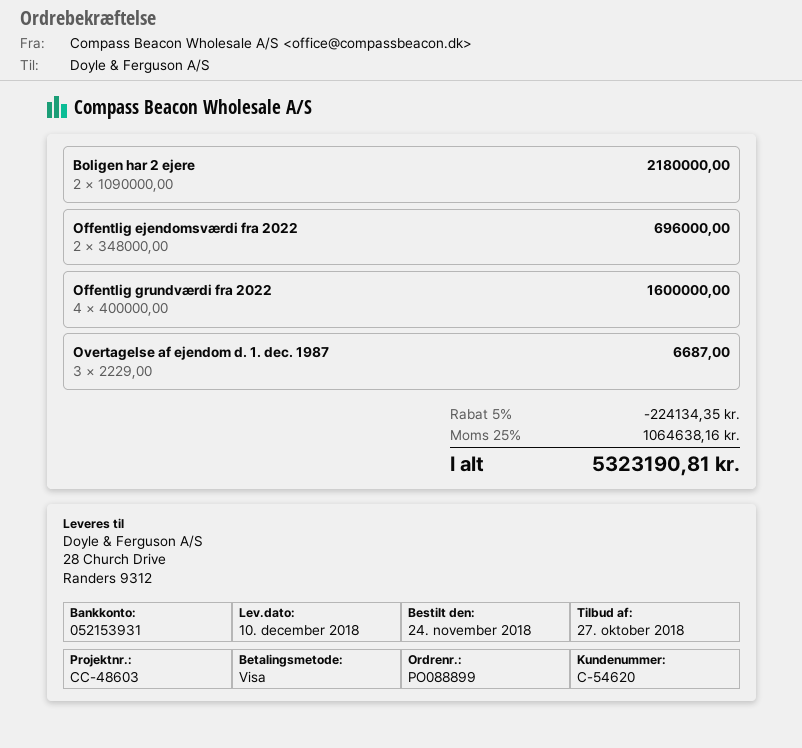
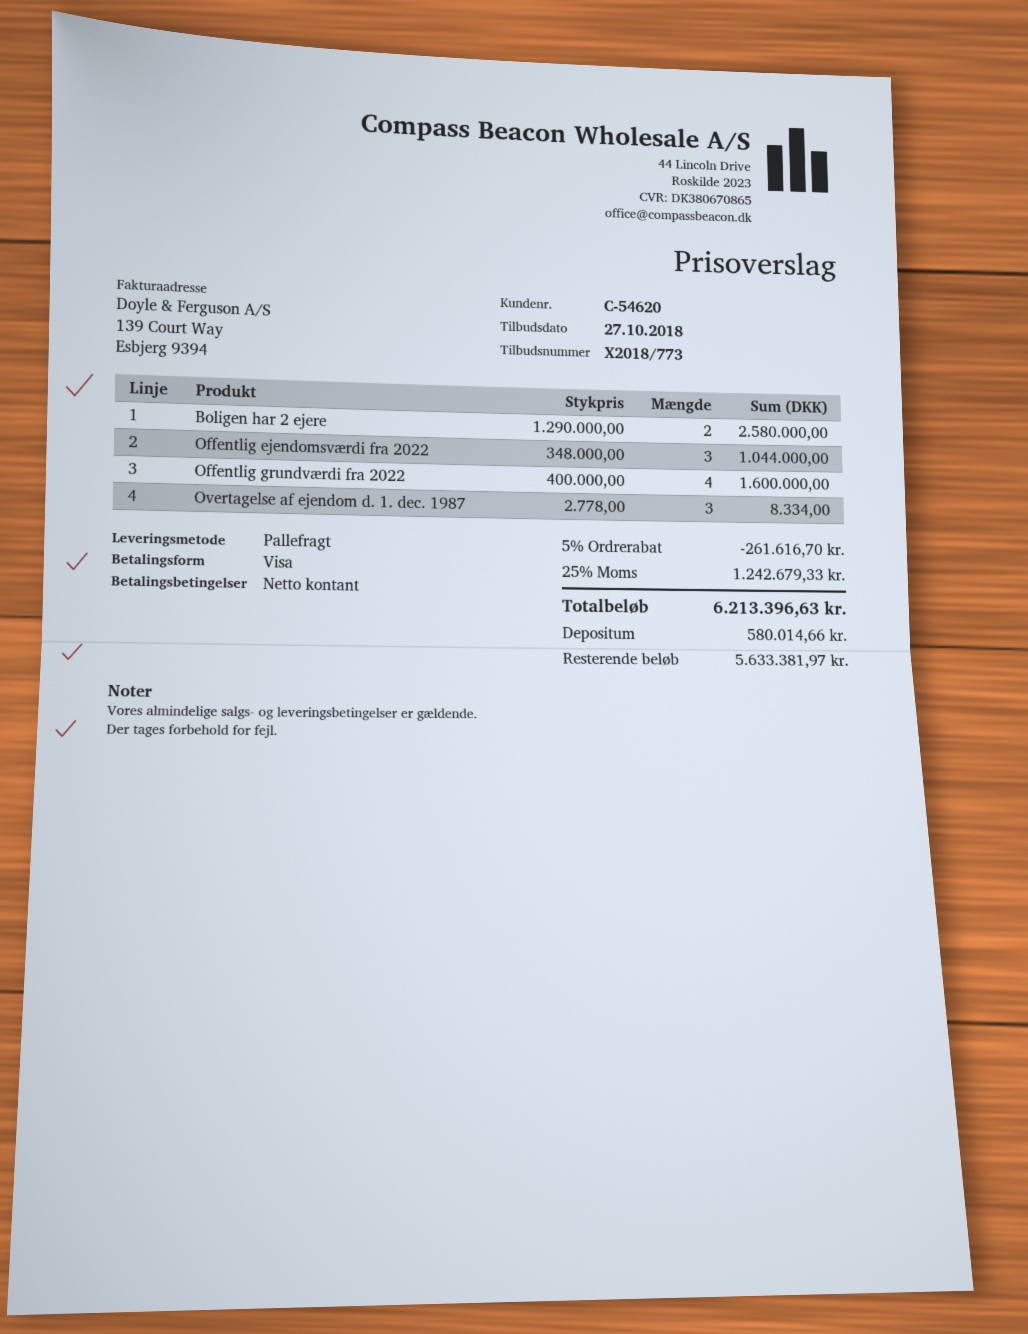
Boligen har 2 ejere: 2 x 1090000.00 = 2180000.00 -> 2 x 1290000.00 = 2580000.00
Offentlig ejendomsværdi fra 2022: 2 x 348000.00 = 696000.00 -> 3 x 348000.00 = 1044000.00
Overtagelse af ejendom d. 1. dec. 1987: 3 x 2229.00 = 6687.00 -> 3 x 2778.00 = 8334.00
discount: 5% = 224134.35 -> 5% = 261616.70
tax: 25% = 1064638.16 -> 25% = 1242679.33
total: 5323190.81 -> 6213396.63

